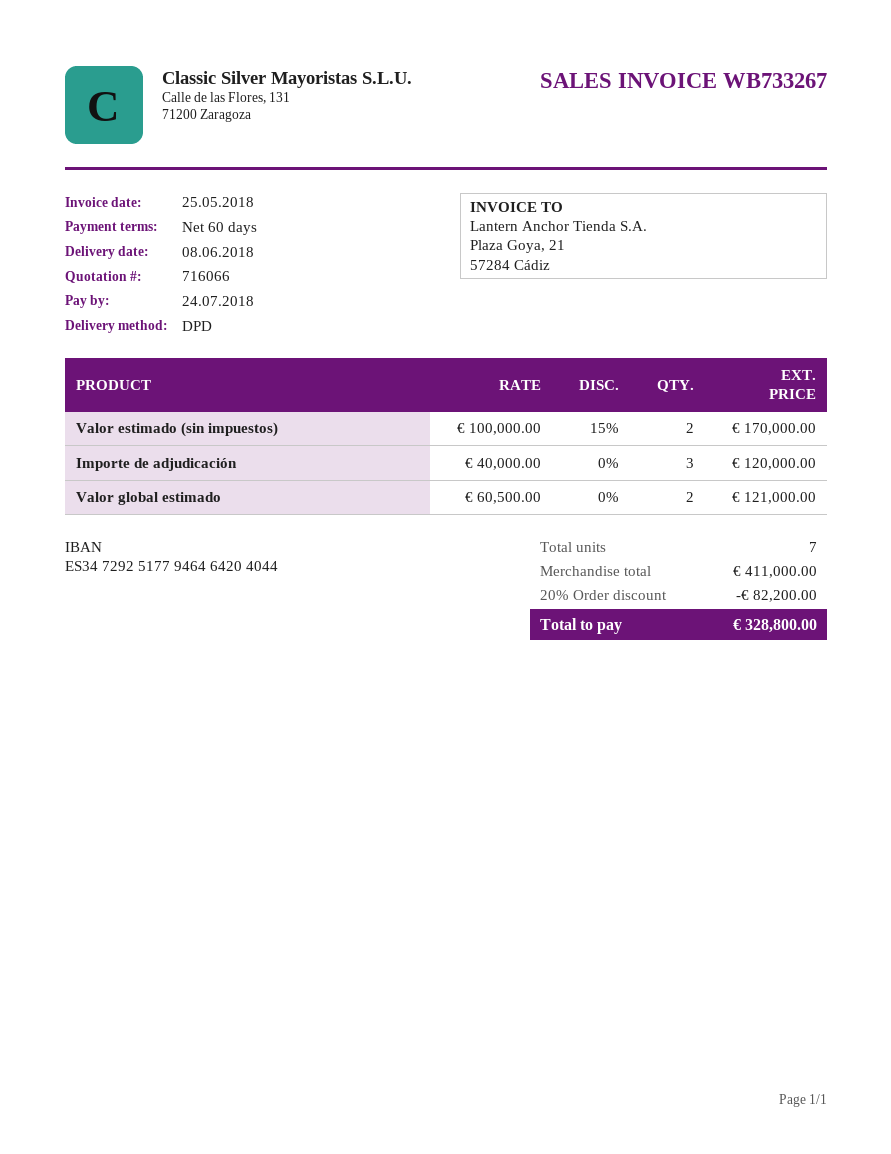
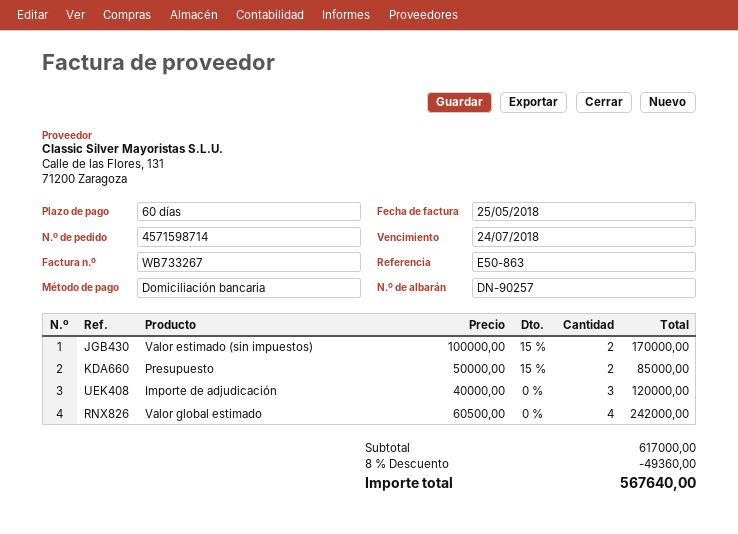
Valor global estimado: 2 x 60500.00 = 121000.00 -> 4 x 60500.00 = 242000.00
Presupuesto: none -> 2 x 50000.00 - 15% = 85000.00
subtotal: 411000.00 -> 617000.00
discount: 20% = 82200.00 -> 8% = 49360.00
total: 328800.00 -> 567640.00

